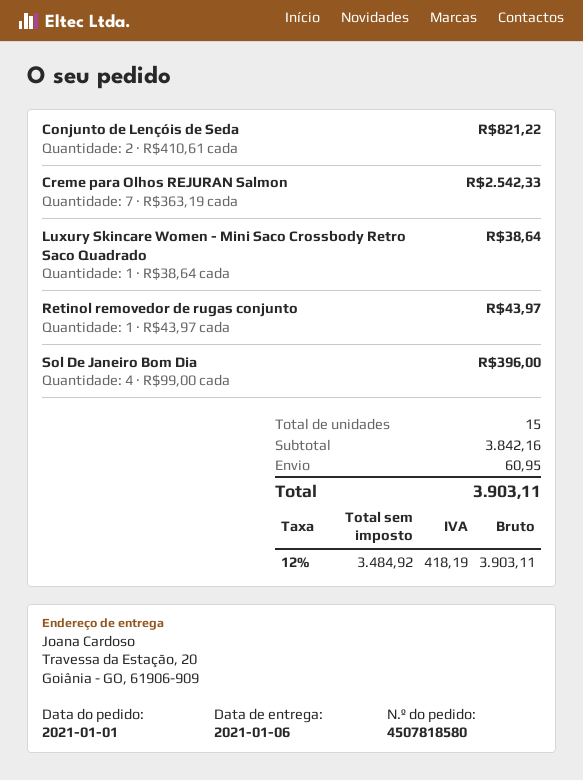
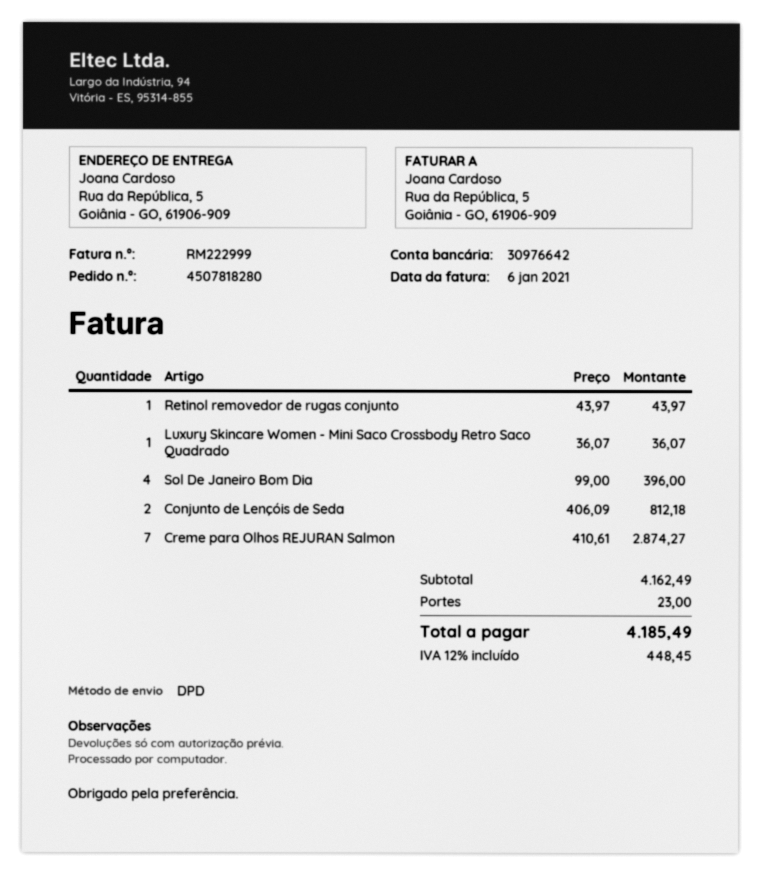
order number: 4507818580 -> 4507818280
ship to: Travessa da Estação, 20, Goiânia - GO, 61906-909 -> Rua da República, 5, Goiânia - GO, 61906-909
Conjunto de Lençóis de Seda: 2 x 410.61 = 821.22 -> 2 x 406.09 = 812.18
Creme para Olhos REJURAN Salmon: 7 x 363.19 = 2542.33 -> 7 x 410.61 = 2874.27
Luxury Skincare Women - Mini Saco Crossbody Retro Saco Quadrado: 1 x 38.64 = 38.64 -> 1 x 36.07 = 36.07
subtotal: 3842.16 -> 4162.49
shipping: 60.95 -> 23.00
tax: 12% = 418.19 -> 12% = 448.45
total: 3903.11 -> 4185.49

